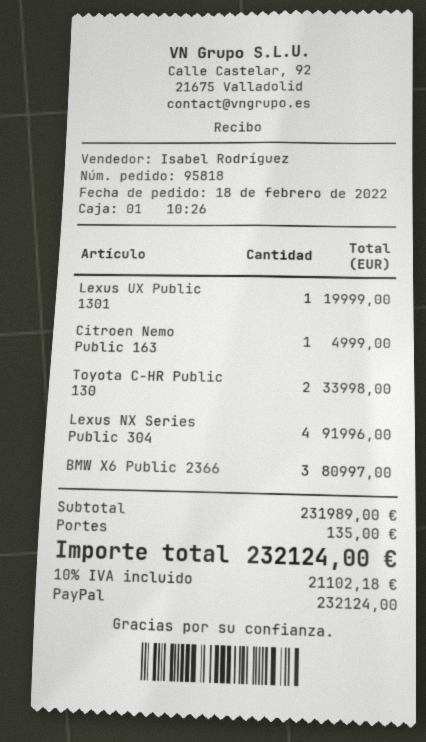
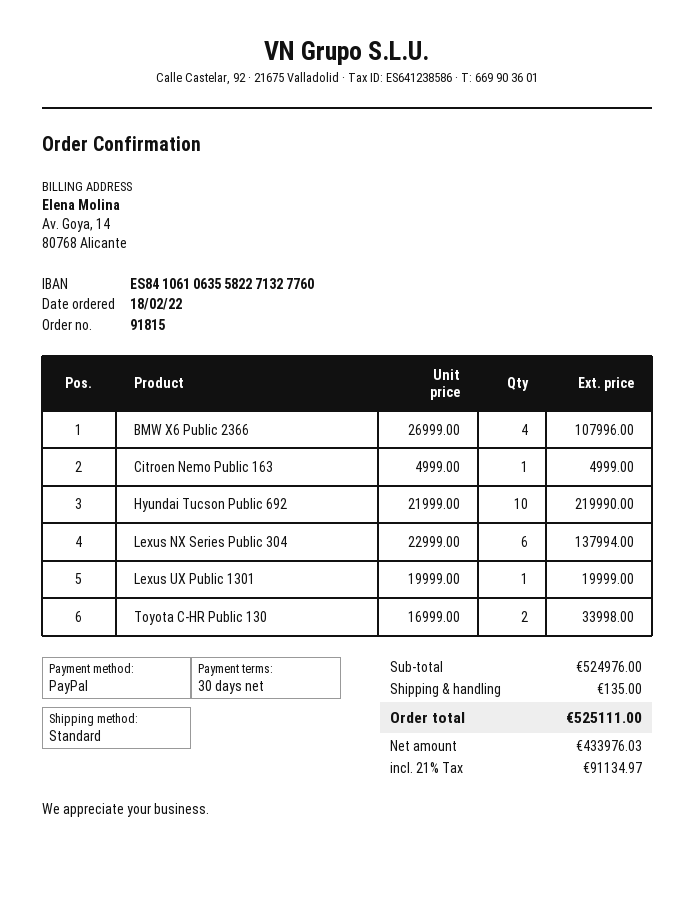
order number: 95818 -> 91815
Lexus NX Series Public 304: 4 for 91996.00 -> 6 for 137994.00
BMW X6 Public 2366: 3 for 80997.00 -> 4 for 107996.00
Hyundai Tucson Public 692: none -> 10 for 219990.00
subtotal: 231989.00 -> 524976.00
tax: 10% = 21102.18 -> 21% = 91134.97
total: 232124.00 -> 525111.00

